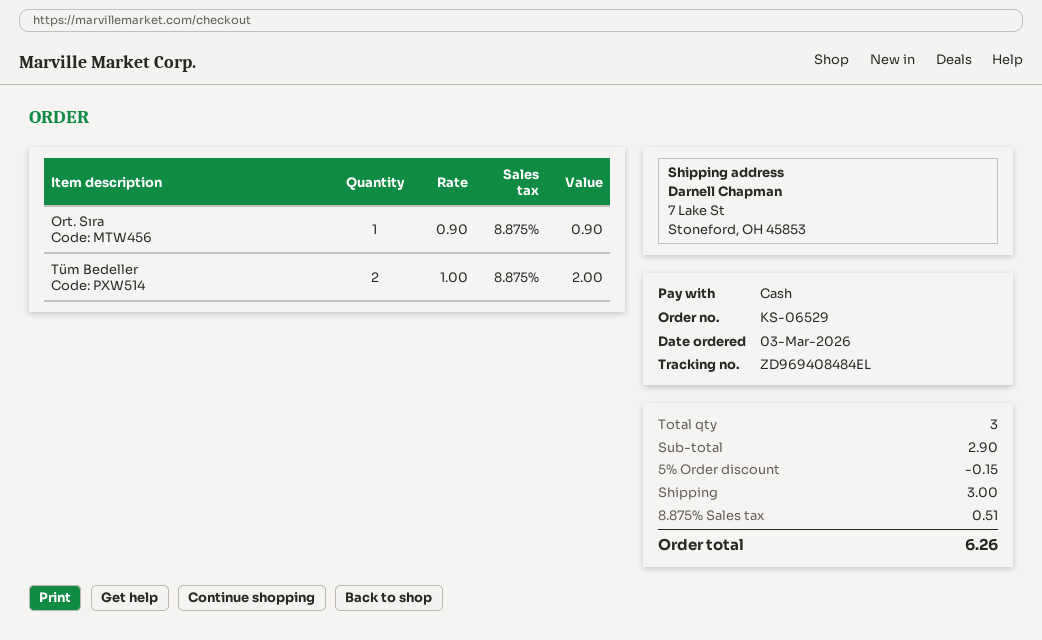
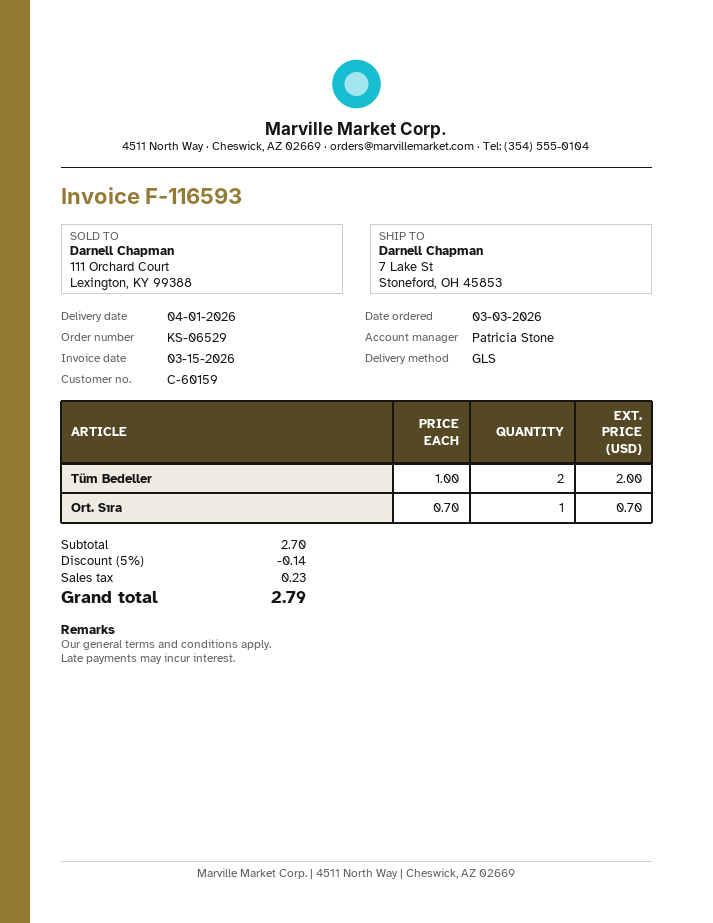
Ort. Sıra: 1 x 0.90 = 0.90 -> 1 x 0.70 = 0.70
subtotal: 2.90 -> 2.70
discount: 5% = 0.15 -> 5% = 0.14
shipping: 3.00 -> none
tax: 0.51 -> 0.23
total: 6.26 -> 2.79

